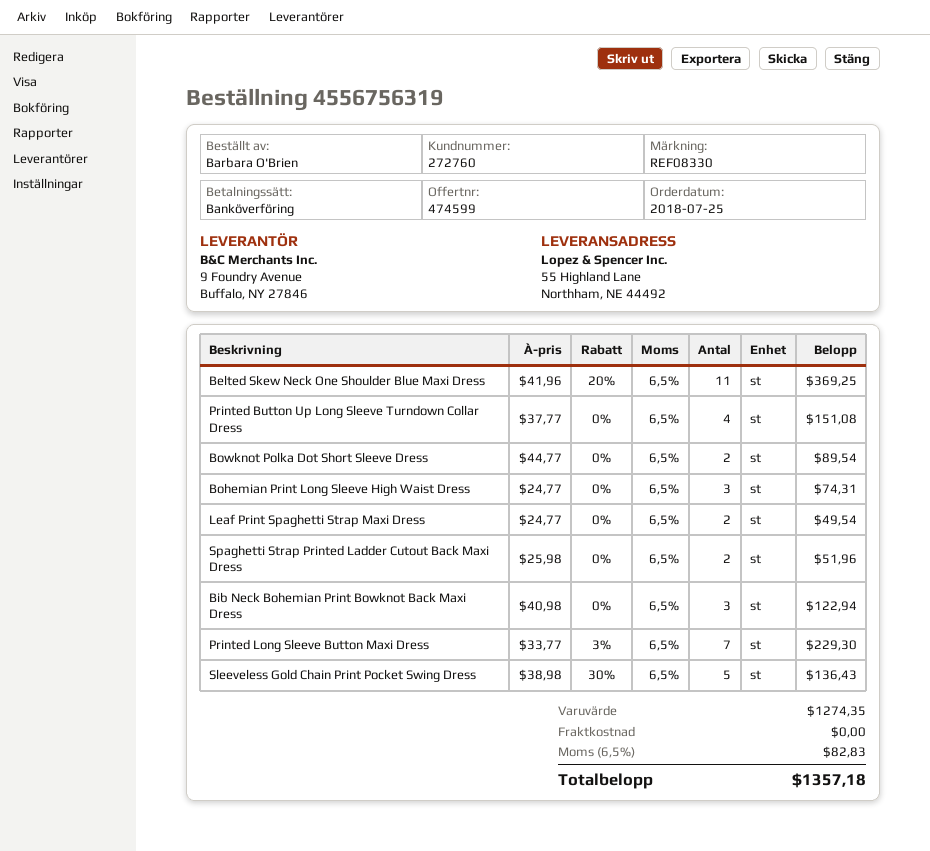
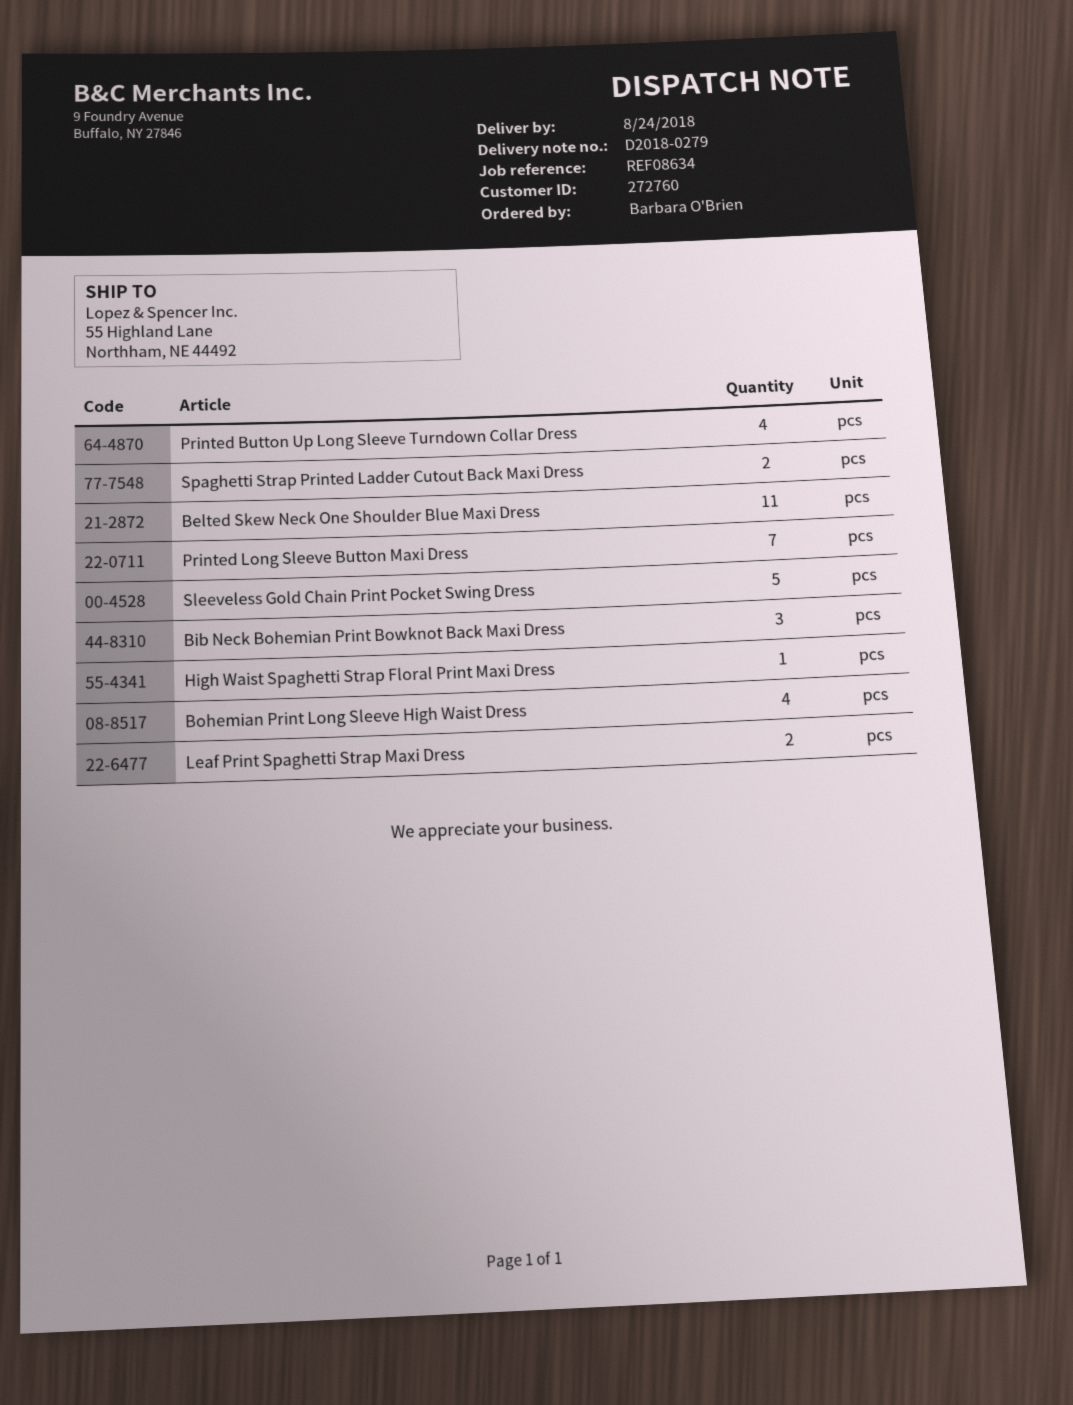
reference: REF08330 -> REF08634
Bowknot Polka Dot Short Sleeve Dress: 2 -> none
Bohemian Print Long Sleeve High Waist Dress: 3 -> 4
High Waist Spaghetti Strap Floral Print Maxi Dress: none -> 1

